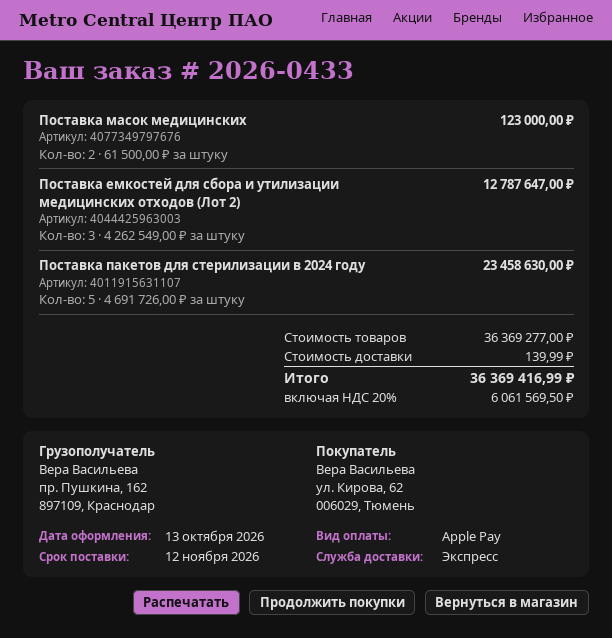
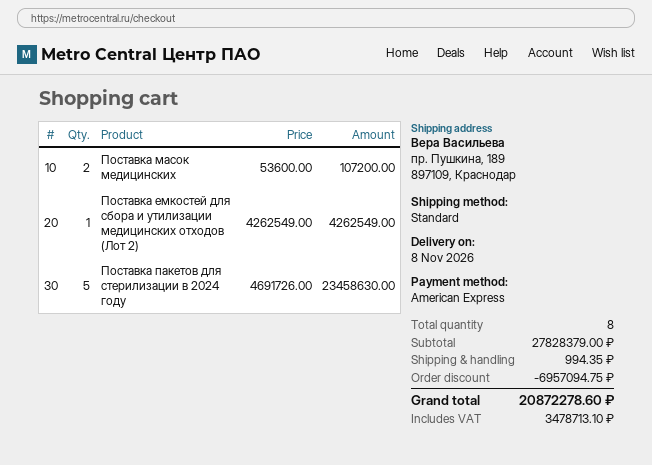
delivery date: 2026-11-12 -> 2026-11-08
payment method: Apple Pay -> American Express
shipping method: express -> standard
ship to: пр. Пушкина, 162, 897109, Краснодар -> пр. Пушкина, 189, 897109, Краснодар
Поставка масок медицинских: 2 x 61500.00 = 123000.00 -> 2 x 53600.00 = 107200.00
Поставка емкостей для сбора и утилизации медицинских отходов (Лот 2): 3 x 4262549.00 = 12787647.00 -> 1 x 4262549.00 = 4262549.00
subtotal: 36369277.00 -> 27828379.00
discount: none -> 6957094.75
shipping: 139.99 -> 994.35
tax: 6061569.50 -> 3478713.10
total: 36369416.99 -> 20872278.60

